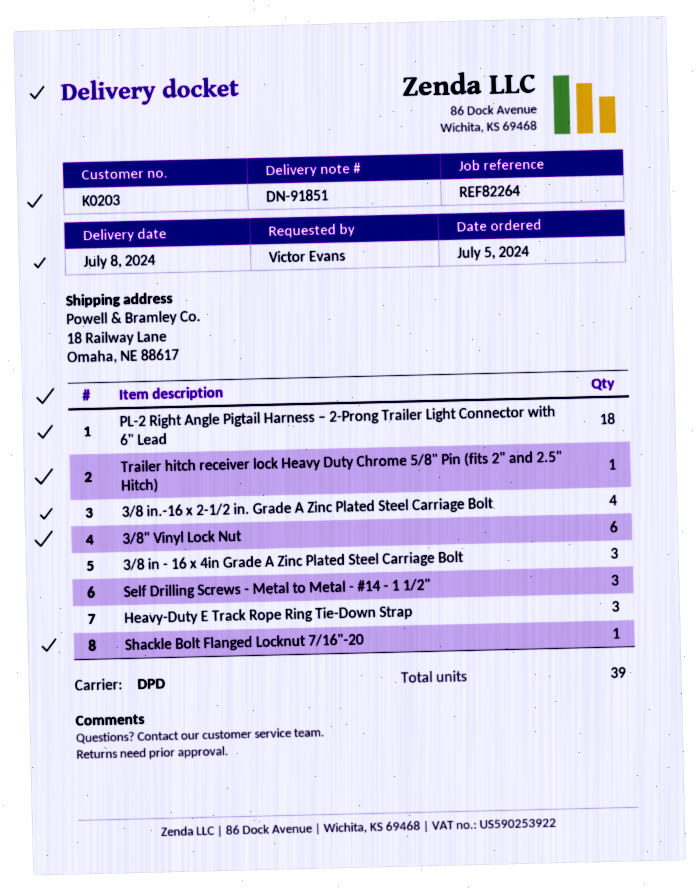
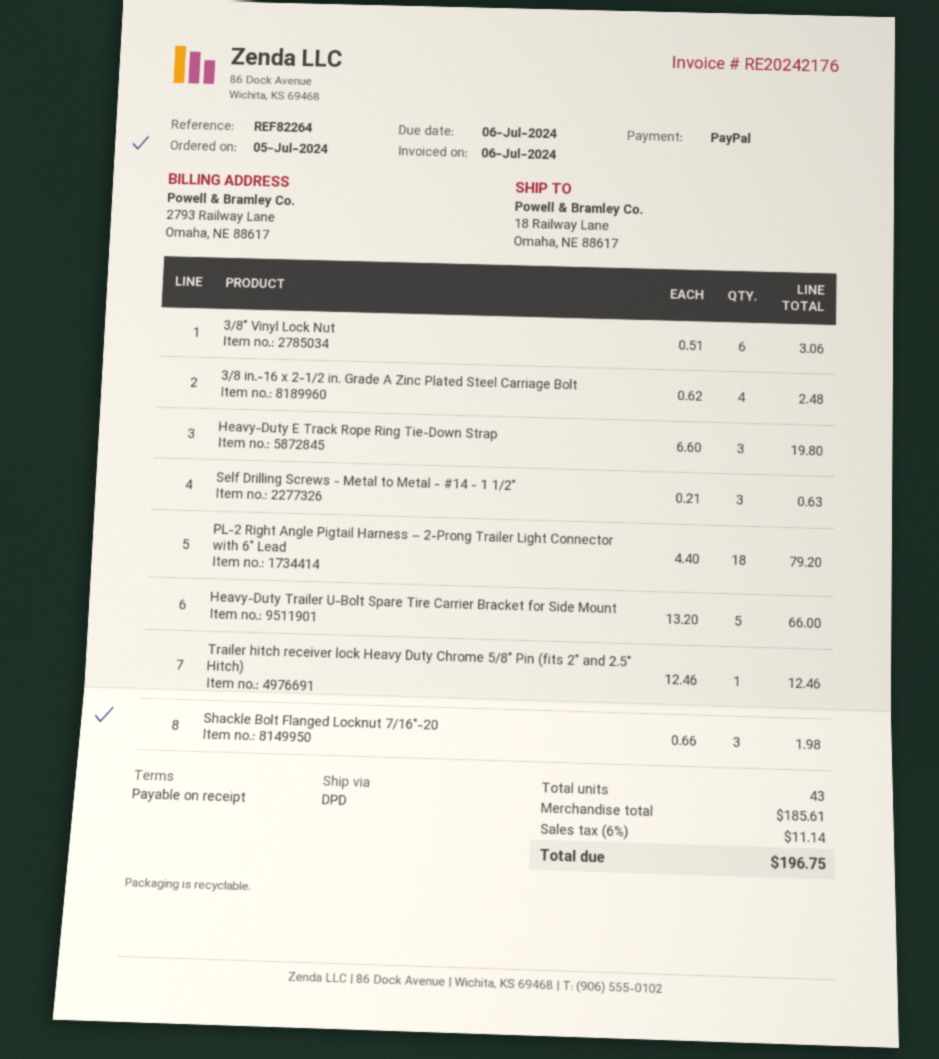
3/8 in - 16 x 4in Grade A Zinc Plated Steel Carriage Bolt: 3 -> none
Shackle Bolt Flanged Locknut 7/16"-20: 1 -> 3
Heavy-Duty Trailer U-Bolt Spare Tire Carrier Bracket for Side Mount: none -> 5
total quantity: 39 -> 43

